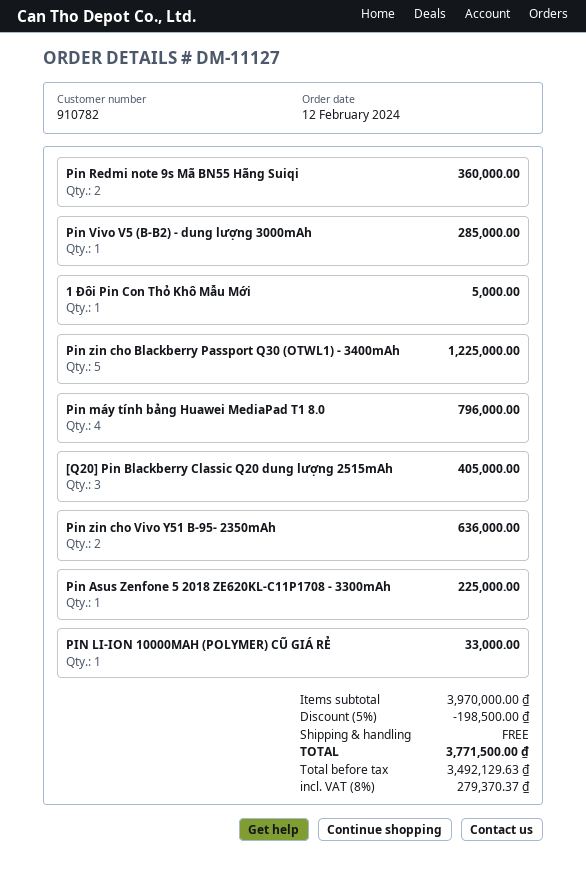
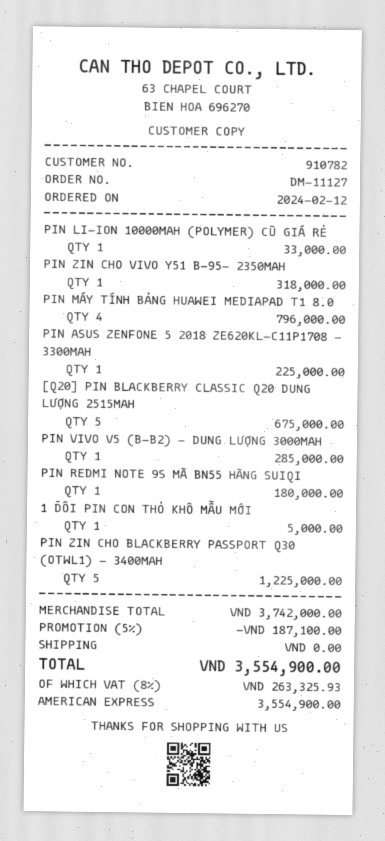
Pin Redmi note 9s Mã BN55 Hãng Suiqi: 2 for 360000.00 -> 1 for 180000.00
[Q20] Pin Blackberry Classic Q20 dung lượng 2515mAh: 3 for 405000.00 -> 5 for 675000.00
Pin zin cho Vivo Y51 B-95- 2350mAh: 2 for 636000.00 -> 1 for 318000.00
subtotal: 3970000.00 -> 3742000.00
discount: 5% = 198500.00 -> 5% = 187100.00
tax: 8% = 279370.37 -> 8% = 263325.93
total: 3771500.00 -> 3554900.00

